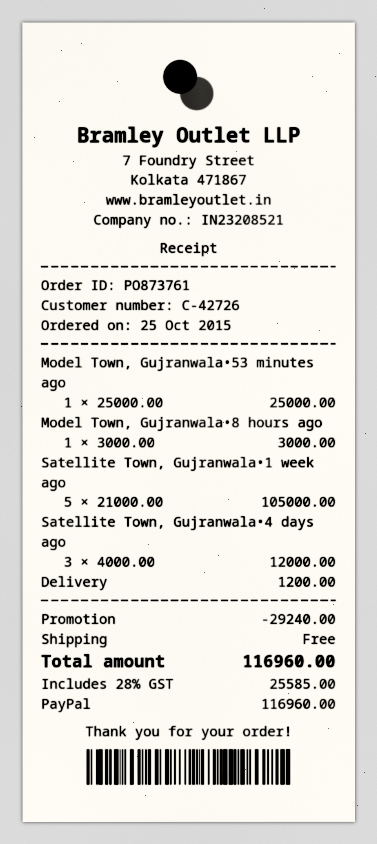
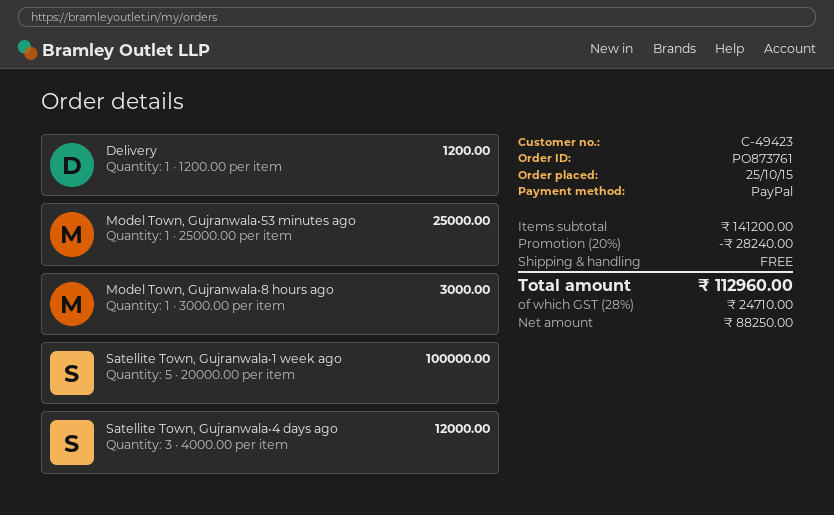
customer number: C-42726 -> C-49423
Satellite Town, Gujranwala•1 week ago: 5 x 21000.00 = 105000.00 -> 5 x 20000.00 = 100000.00
discount: 29240.00 -> 28240.00
tax: 28% = 25585.00 -> 28% = 24710.00
total: 116960.00 -> 112960.00

